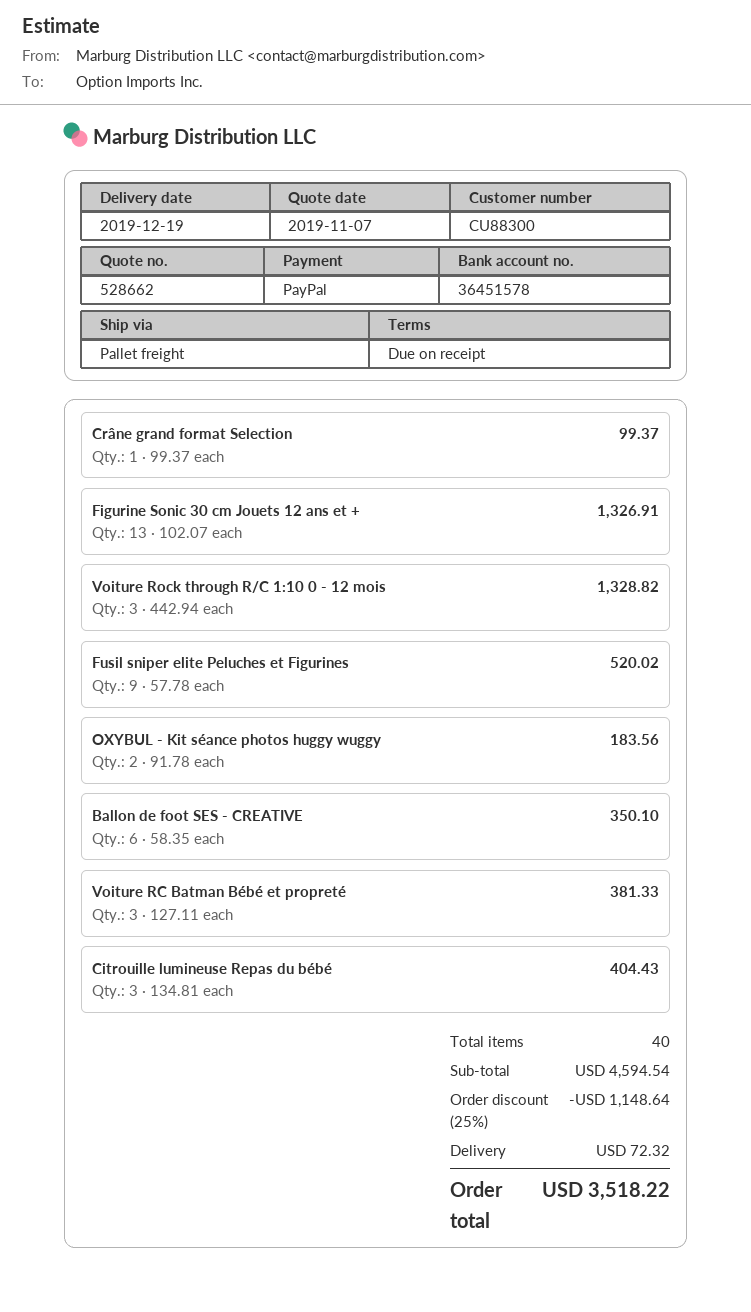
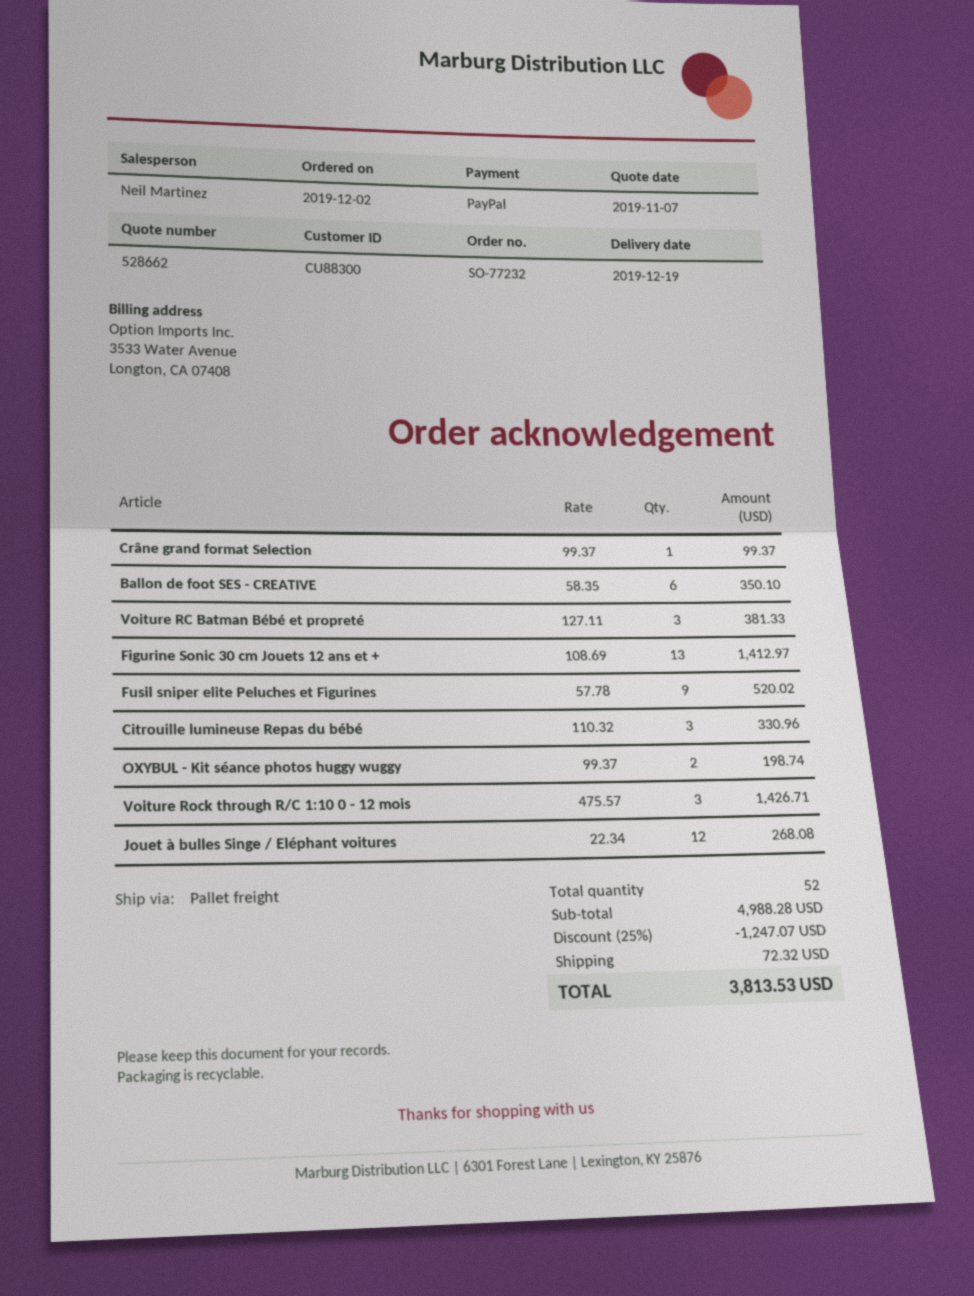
Figurine Sonic 30 cm Jouets 12 ans et +: 13 x 102.07 = 1326.91 -> 13 x 108.69 = 1412.97
Voiture Rock through R/C 1:10 0 - 12 mois: 3 x 442.94 = 1328.82 -> 3 x 475.57 = 1426.71
OXYBUL - Kit séance photos huggy wuggy: 2 x 91.78 = 183.56 -> 2 x 99.37 = 198.74
Citrouille lumineuse Repas du bébé: 3 x 134.81 = 404.43 -> 3 x 110.32 = 330.96
Jouet à bulles Singe / Eléphant voitures: none -> 12 x 22.34 = 268.08
total quantity: 40 -> 52
subtotal: 4594.54 -> 4988.28
discount: 25% = 1148.64 -> 25% = 1247.07
total: 3518.22 -> 3813.53

